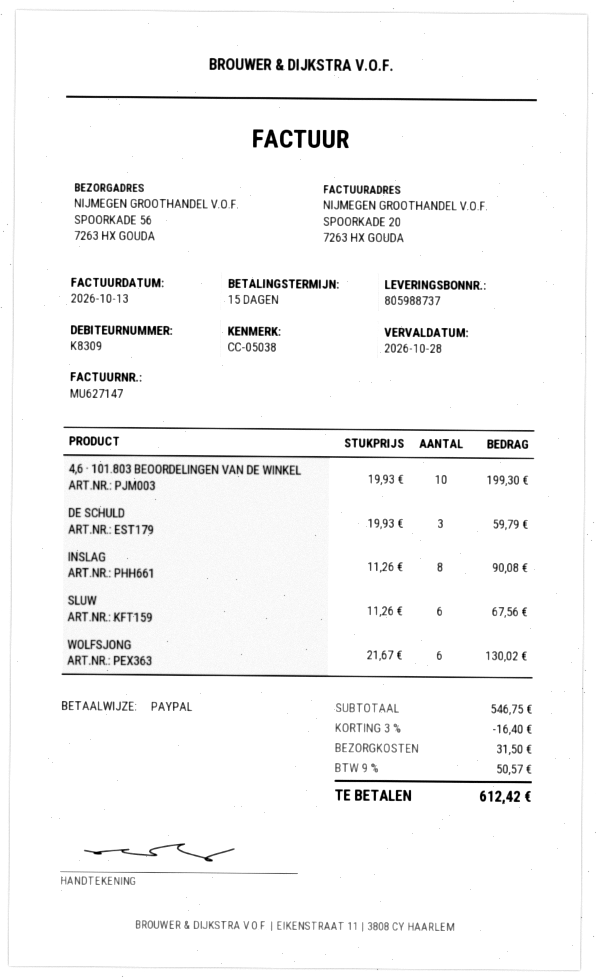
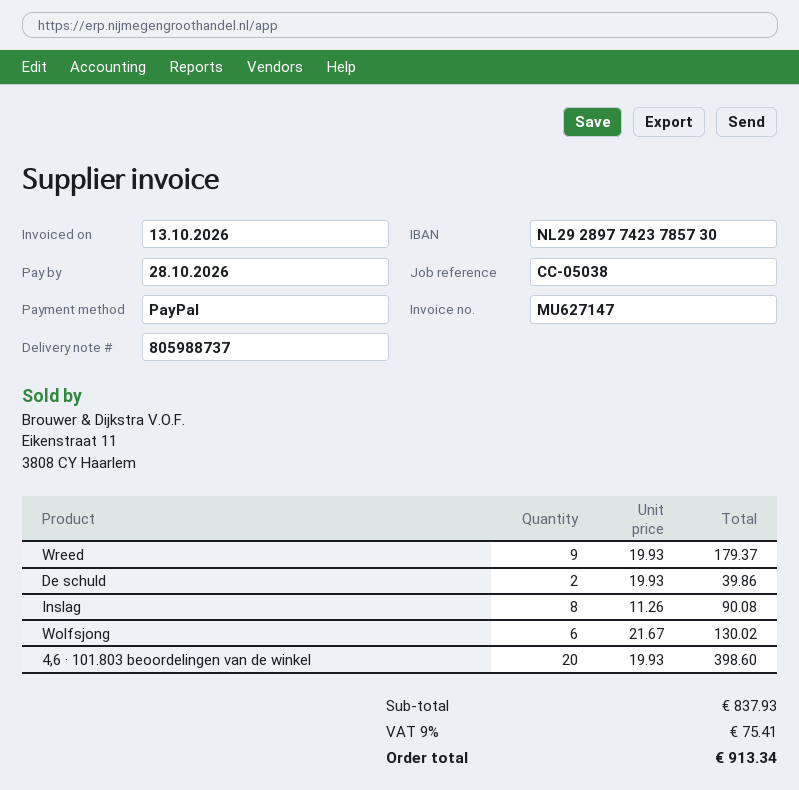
4,6 · 101.803 BEOORDELINGEN VAN DE WINKEL: 10 x 19.93 = 199.30 -> 20 x 19.93 = 398.60
DE SCHULD: 3 x 19.93 = 59.79 -> 2 x 19.93 = 39.86
SLUW: 6 x 11.26 = 67.56 -> none
Wreed: none -> 9 x 19.93 = 179.37
subtotal: 546.75 -> 837.93
discount: 3% = 16.40 -> none
shipping: 31.50 -> none
tax: 9% = 50.57 -> 9% = 75.41
total: 612.42 -> 913.34

